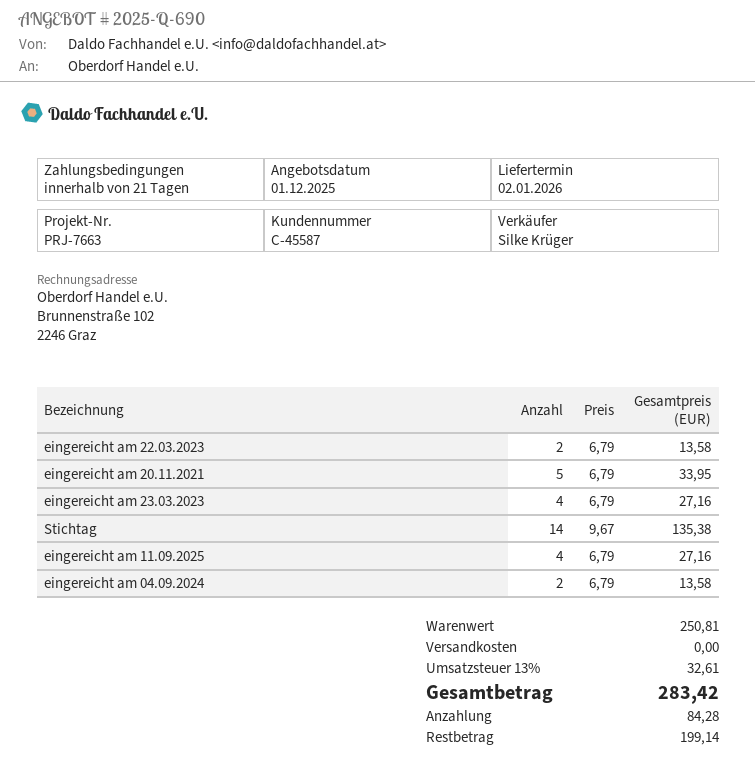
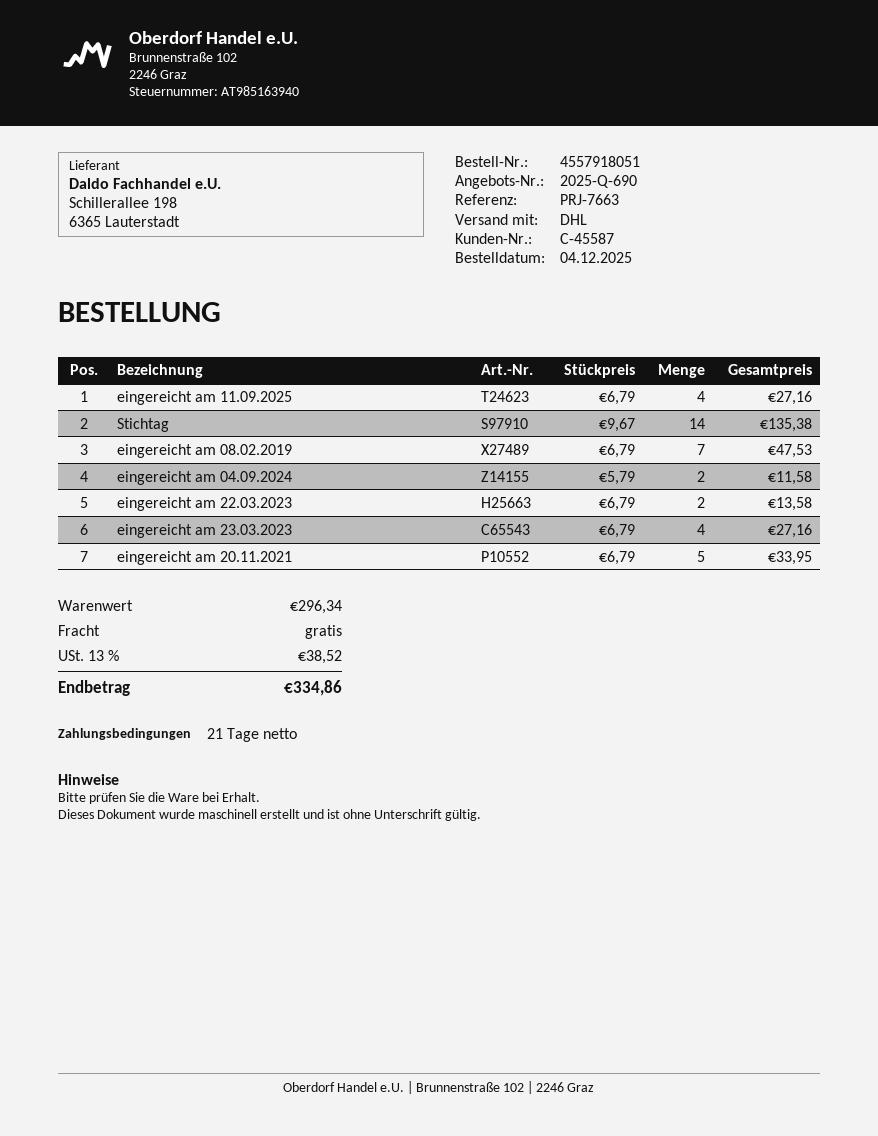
eingereicht am 04.09.2024: 2 x 6.79 = 13.58 -> 2 x 5.79 = 11.58
eingereicht am 08.02.2019: none -> 7 x 6.79 = 47.53
subtotal: 250.81 -> 296.34
tax: 13% = 32.61 -> 13% = 38.52
total: 283.42 -> 334.86

